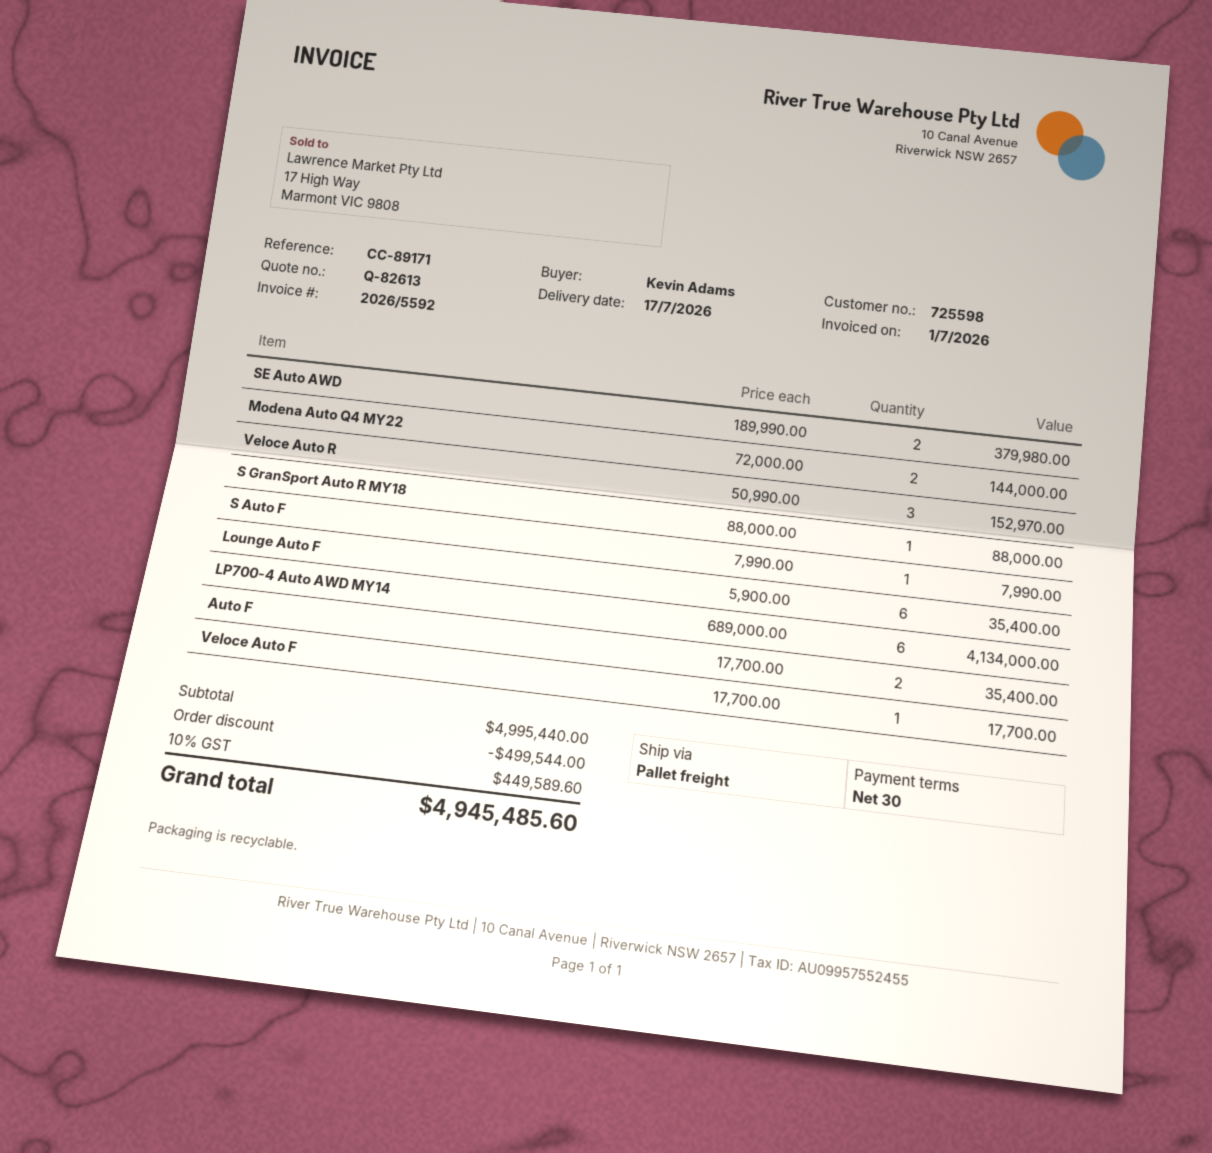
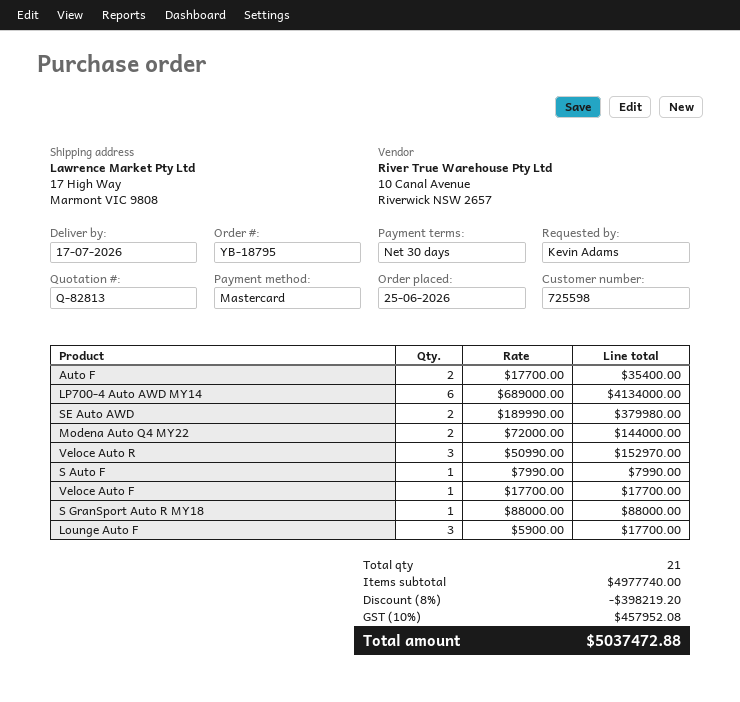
quote number: Q-82613 -> Q-82813
Lounge Auto F: 6 x 5900.00 = 35400.00 -> 3 x 5900.00 = 17700.00
subtotal: 4995440.00 -> 4977740.00
discount: 499544.00 -> 398219.20
tax: 10% = 449589.60 -> 10% = 457952.08
total: 4945485.60 -> 5037472.88

